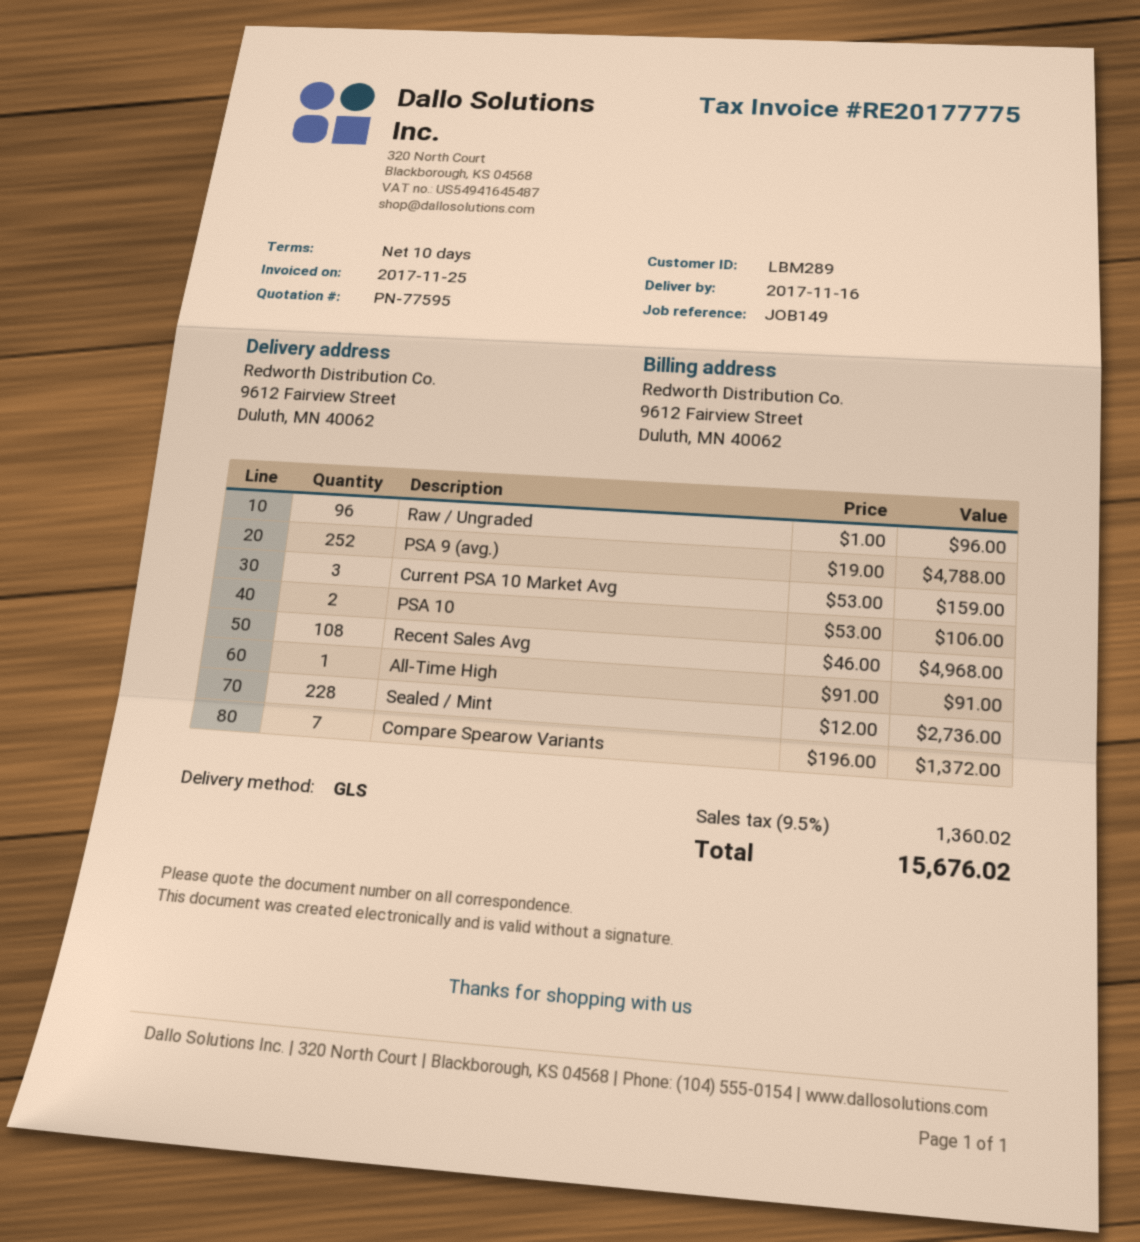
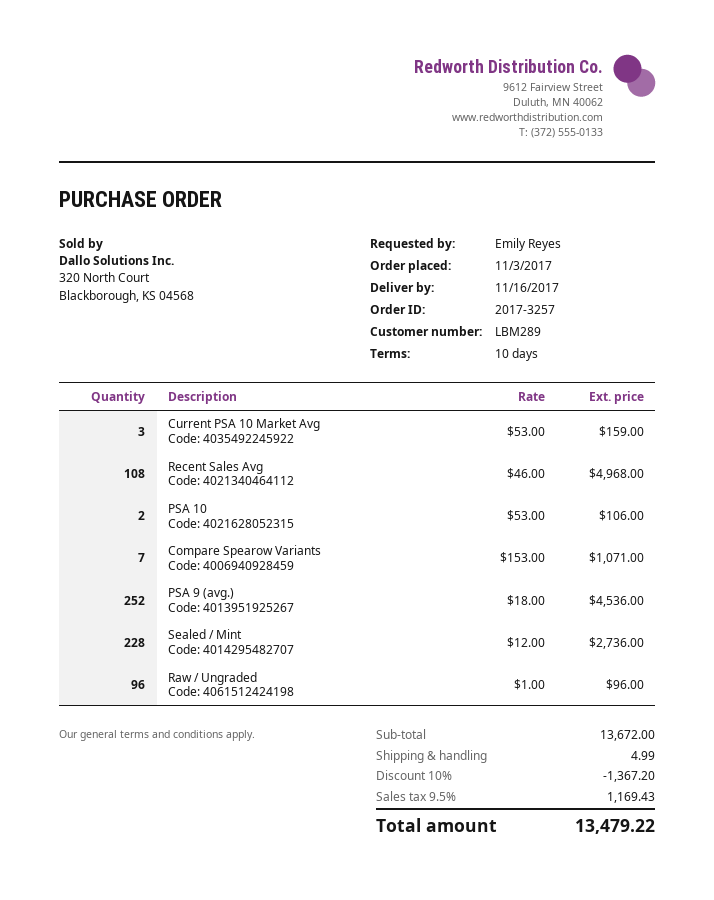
PSA 9 (avg.): 252 x 19.00 = 4788.00 -> 252 x 18.00 = 4536.00
All-Time High: 1 x 91.00 = 91.00 -> none
Compare Spearow Variants: 7 x 196.00 = 1372.00 -> 7 x 153.00 = 1071.00
discount: none -> 10% = 1367.20
shipping: none -> 4.99
tax: 9.5% = 1360.02 -> 9.5% = 1169.43
total: 15676.02 -> 13479.22

